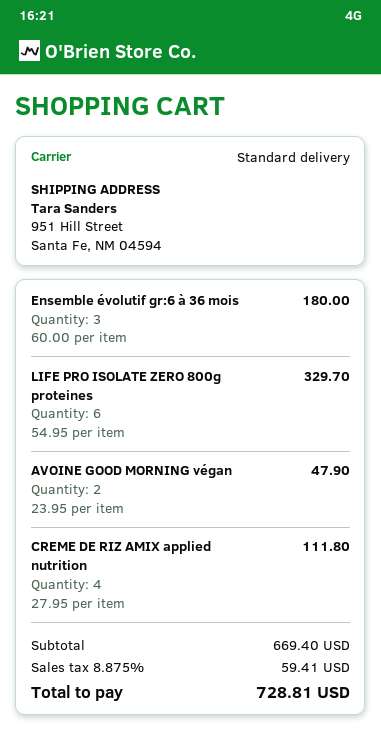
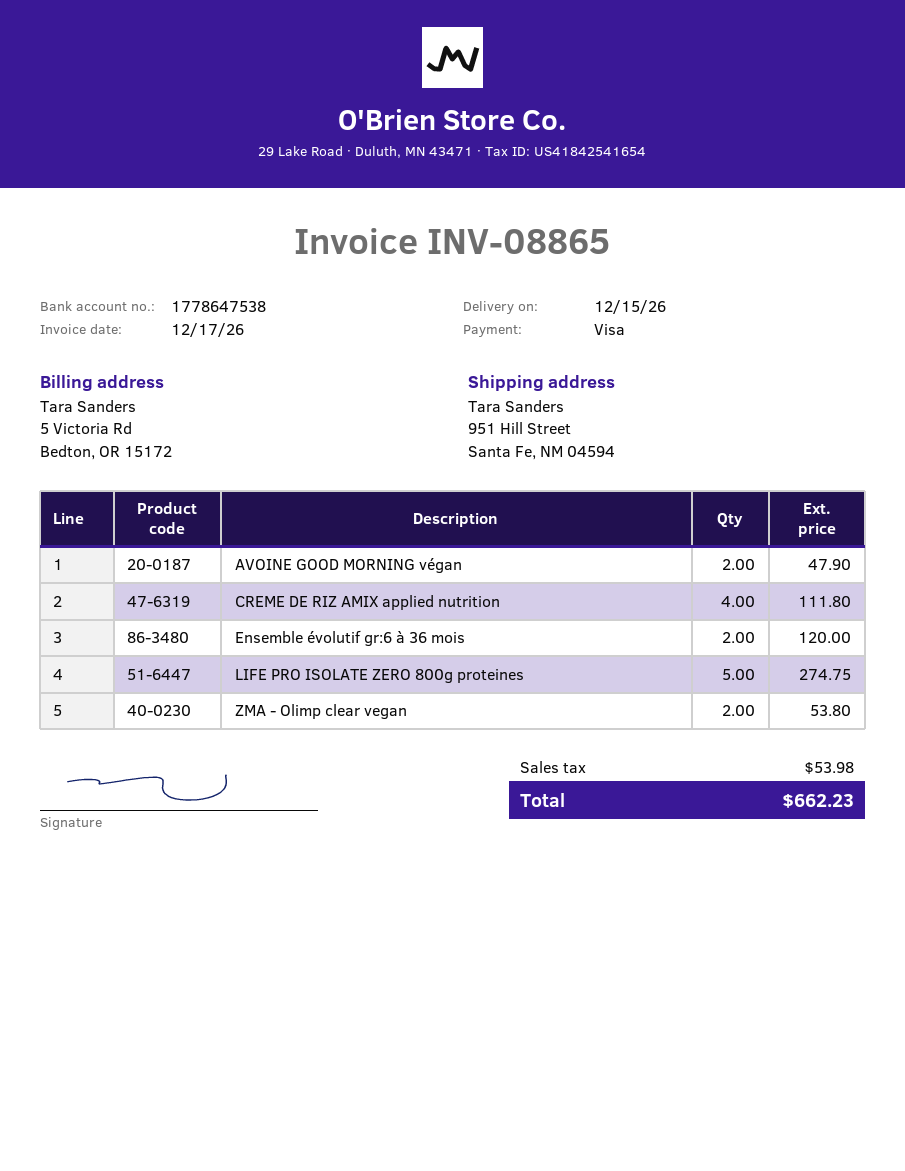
Ensemble évolutif gr:6 à 36 mois: 3 for 180.00 -> 2 for 120.00
LIFE PRO ISOLATE ZERO 800g proteines: 6 for 329.70 -> 5 for 274.75
ZMA - Olimp clear vegan: none -> 2 for 53.80
tax: 59.41 -> 53.98
total: 728.81 -> 662.23

